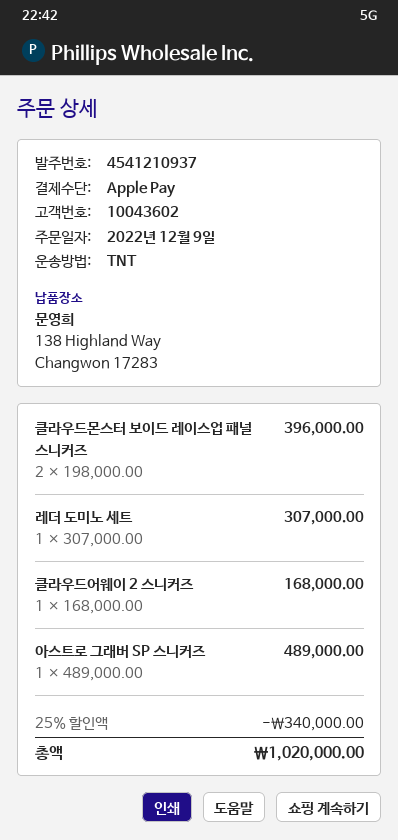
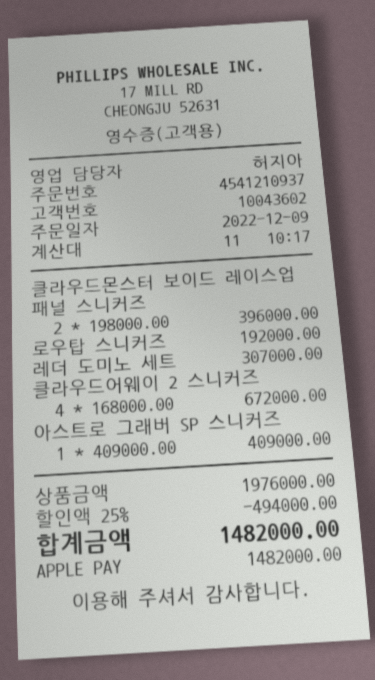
클라우드어웨이 2 스니커즈: 1 x 168000.00 = 168000.00 -> 4 x 168000.00 = 672000.00
아스트로 그래버 SP 스니커즈: 1 x 489000.00 = 489000.00 -> 1 x 409000.00 = 409000.00
로우탑 스니커즈: none -> 1 x 192000.00 = 192000.00
discount: 25% = 340000.00 -> 25% = 494000.00
total: 1020000.00 -> 1482000.00

